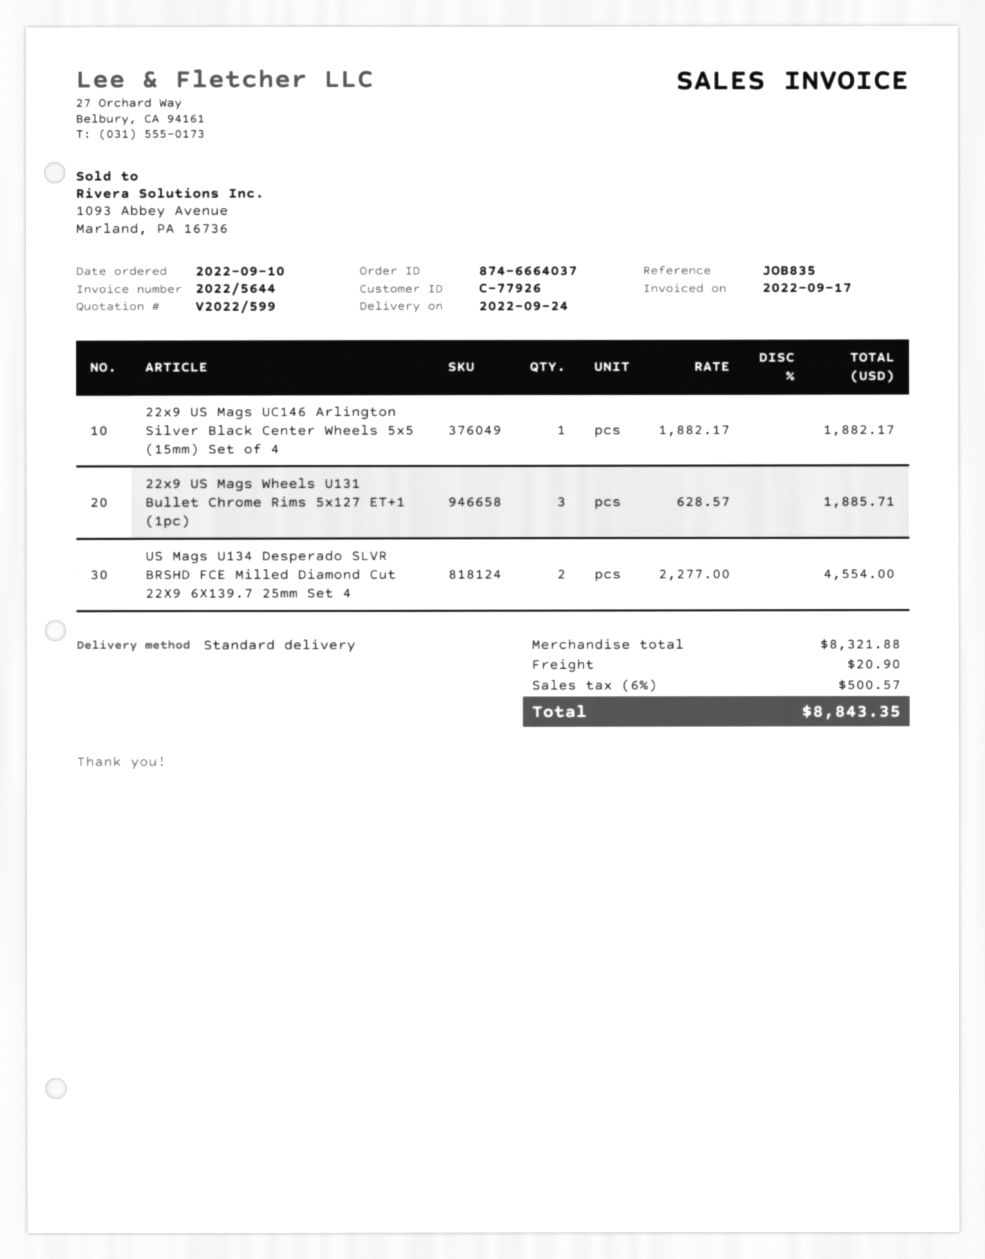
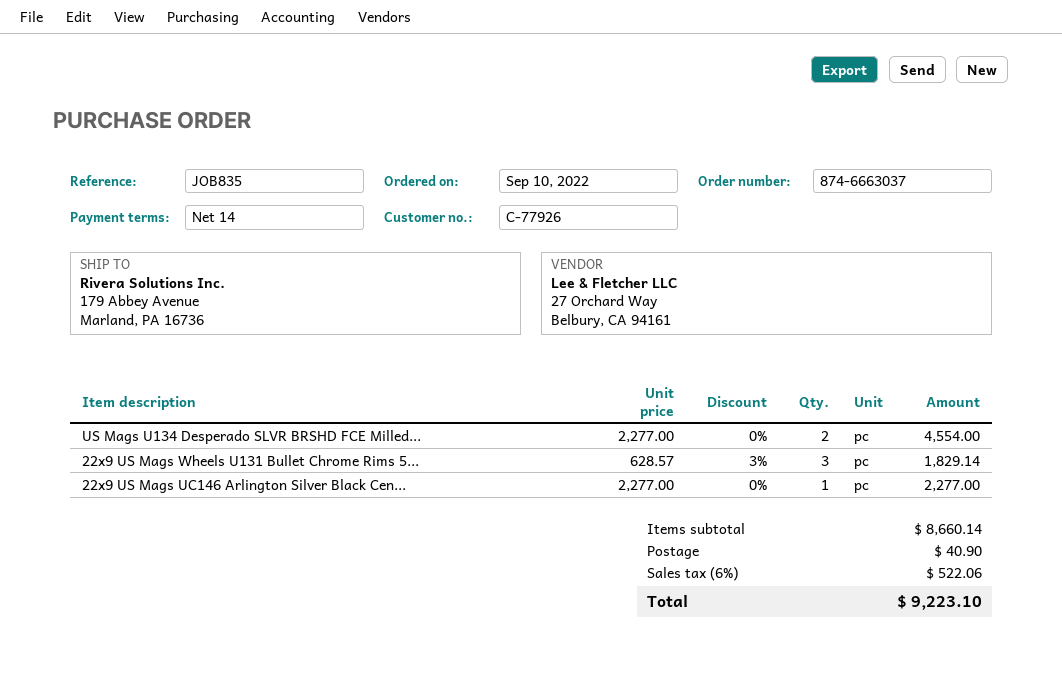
order number: 874-6664037 -> 874-6663037
22x9 US Mags UC146 Arlington Silver Black Center Wheels 5x5 (15mm) Set of 4: 1 x 1882.17 = 1882.17 -> 1 x 2277.00 = 2277.00
22x9 US Mags Wheels U131 Bullet Chrome Rims 5x127 ET+1 (1pc): 3 x 628.57 = 1885.71 -> 3 x 628.57 - 3% = 1829.14
subtotal: 8321.88 -> 8660.14
shipping: 20.90 -> 40.90
tax: 6% = 500.57 -> 6% = 522.06
total: 8843.35 -> 9223.10

